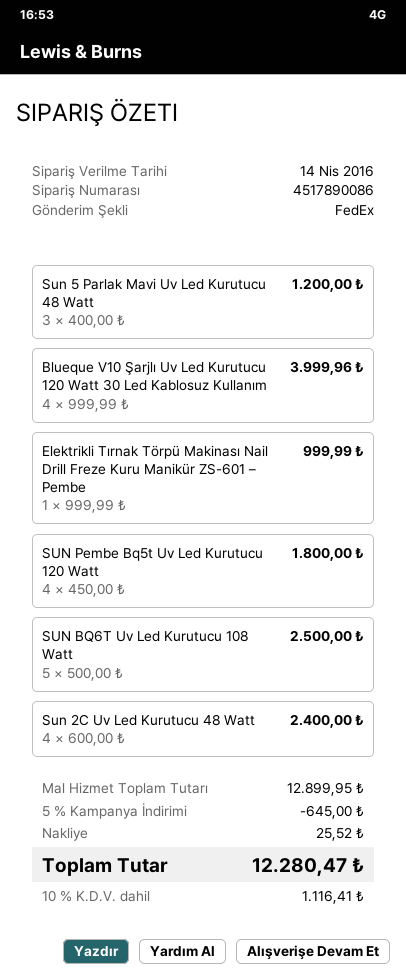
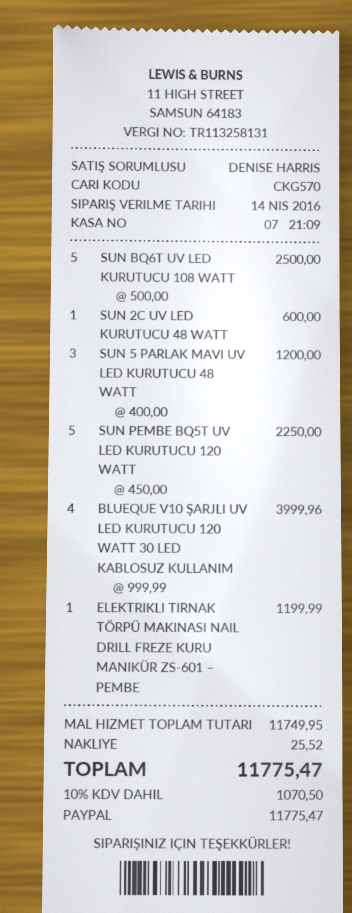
Elektrikli Tırnak Törpü Makinası Nail Drill Freze Kuru Manikür ZS-601 – Pembe: 1 x 999.99 = 999.99 -> 1 x 1199.99 = 1199.99
SUN Pembe Bq5t Uv Led Kurutucu 120 Watt: 4 x 450.00 = 1800.00 -> 5 x 450.00 = 2250.00
Sun 2C Uv Led Kurutucu 48 Watt: 4 x 600.00 = 2400.00 -> 1 x 600.00 = 600.00
subtotal: 12899.95 -> 11749.95
discount: 5% = 645.00 -> none
tax: 10% = 1116.41 -> 10% = 1070.50
total: 12280.47 -> 11775.47

